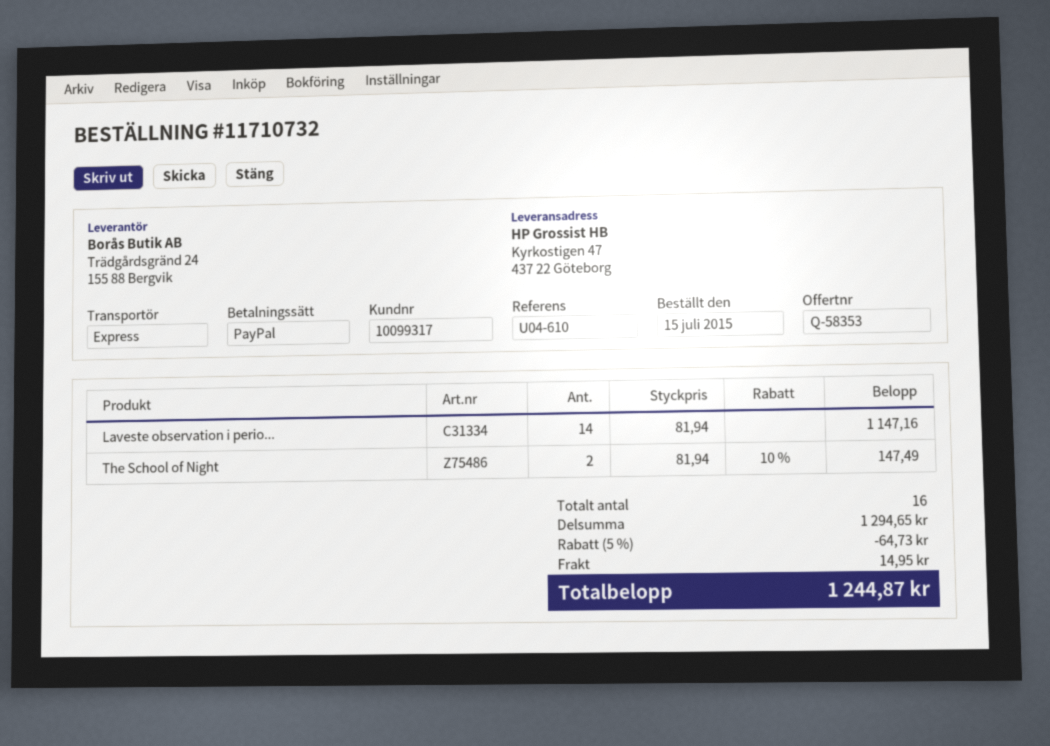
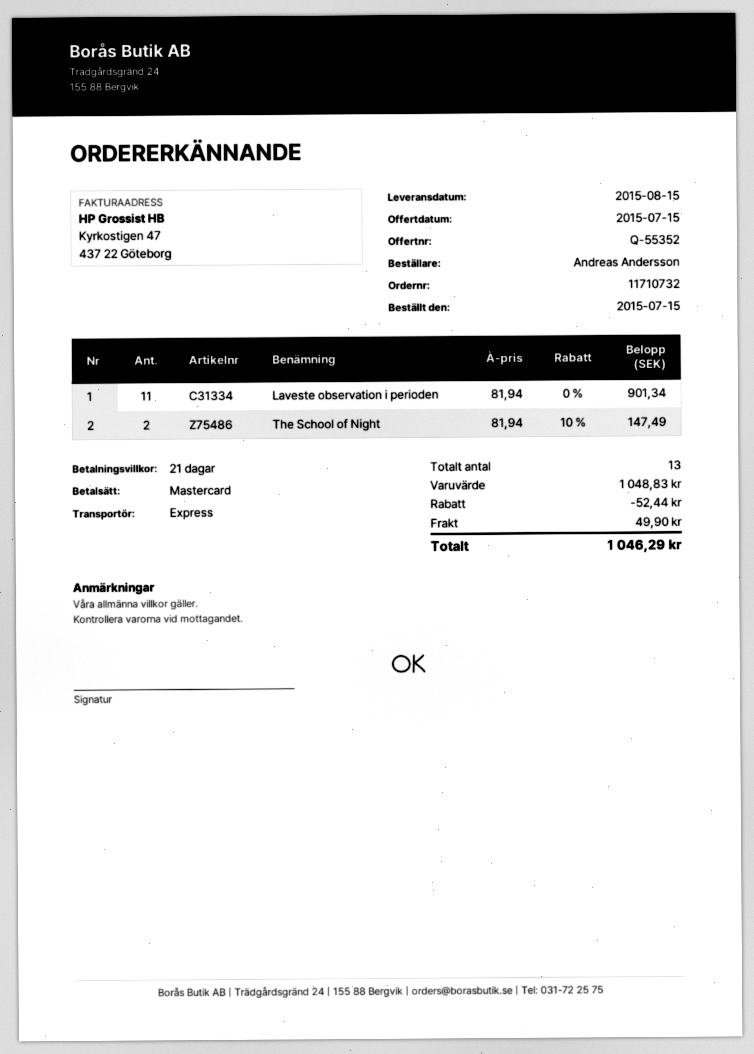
quote number: Q-58353 -> Q-55352
payment method: PayPal -> Mastercard
Laveste observation i perio...: 14 x 81.94 = 1147.16 -> 11 x 81.94 = 901.34
total quantity: 16 -> 13
subtotal: 1294.65 -> 1048.83
discount: 64.73 -> 52.44
shipping: 14.95 -> 49.90
total: 1244.87 -> 1046.29

